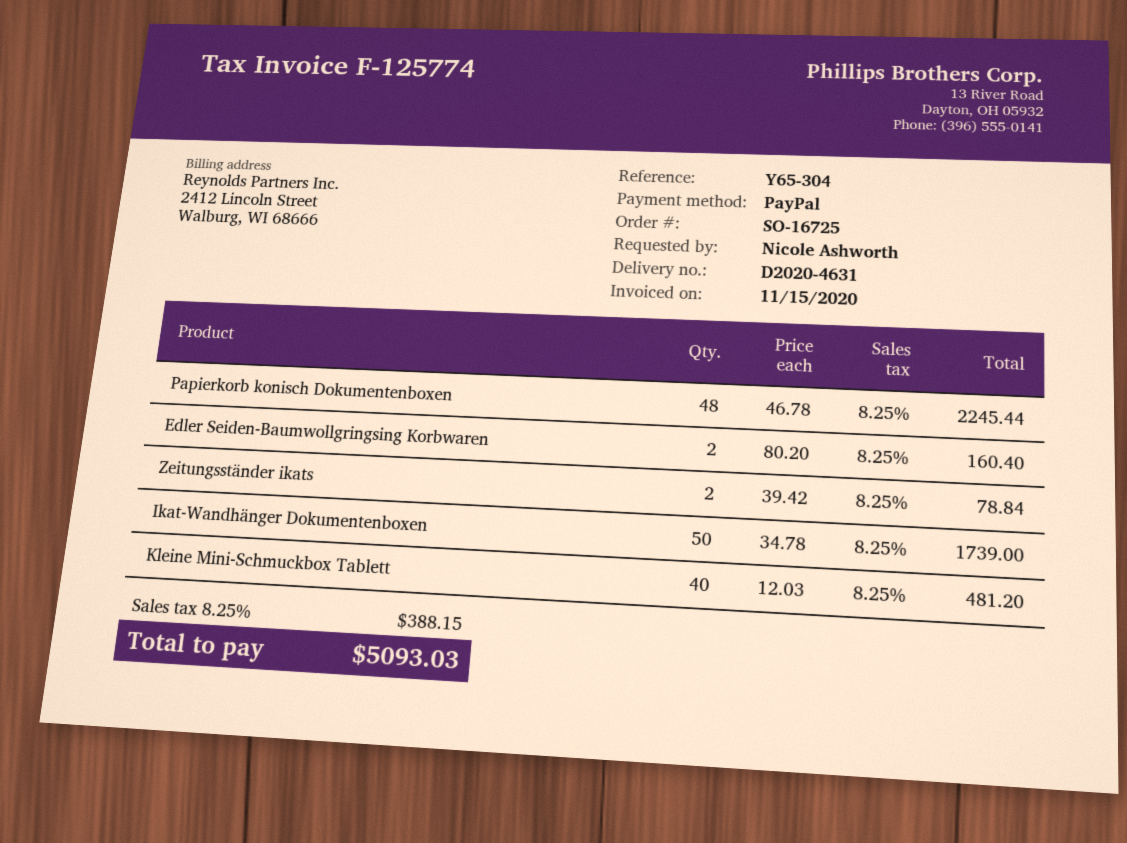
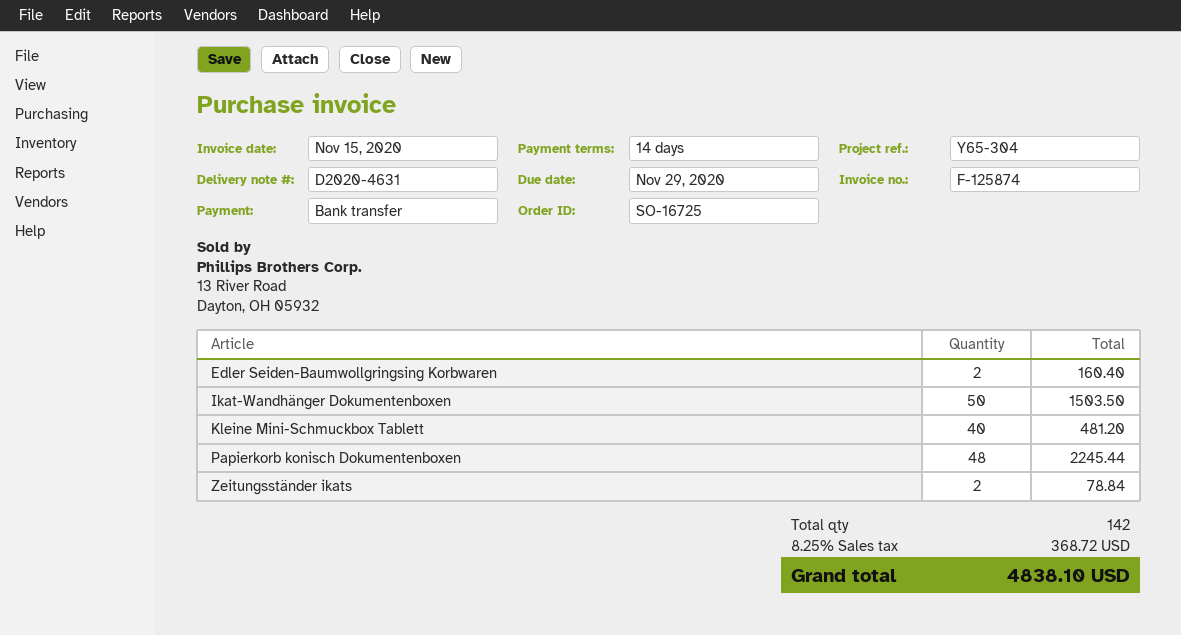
invoice number: F-125774 -> F-125874
payment method: PayPal -> bank transfer
Ikat-Wandhänger Dokumentenboxen: 50 for 1739.00 -> 50 for 1503.50
tax: 8.25% = 388.15 -> 8.25% = 368.72
total: 5093.03 -> 4838.10

